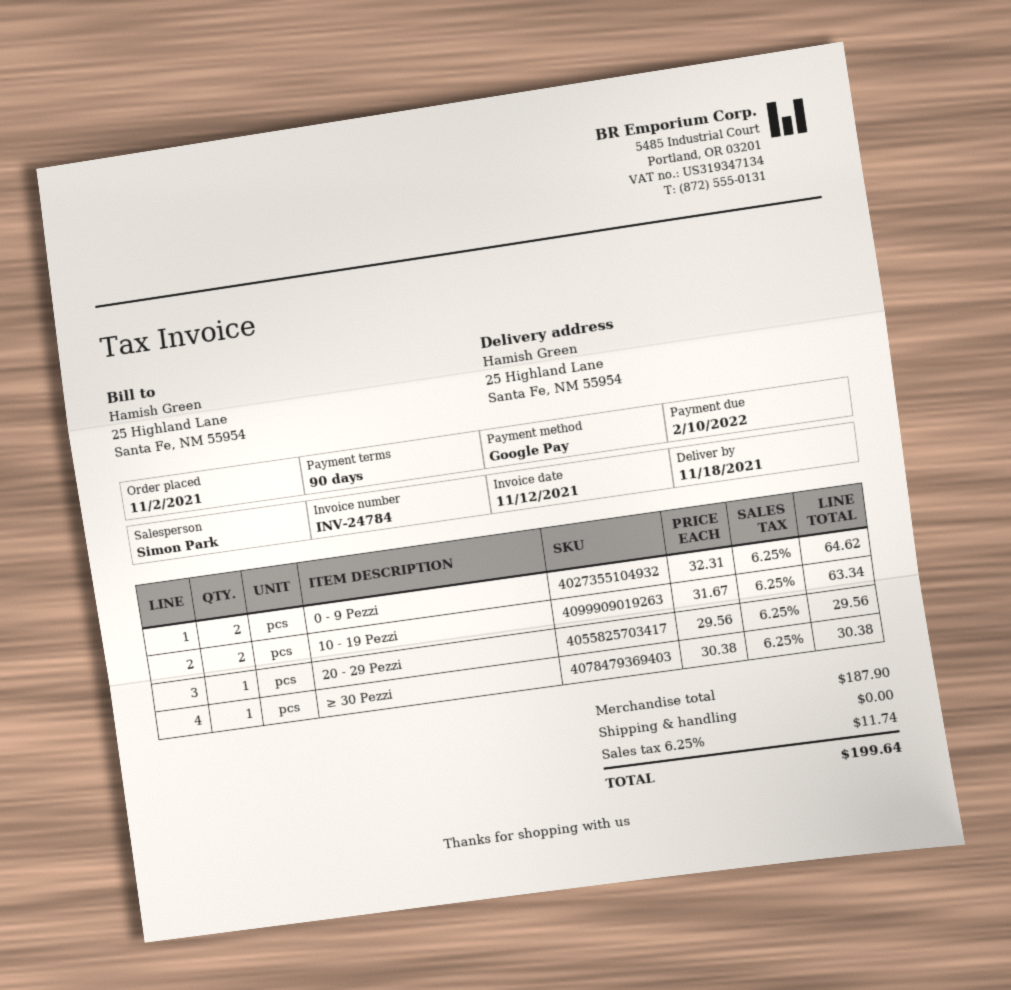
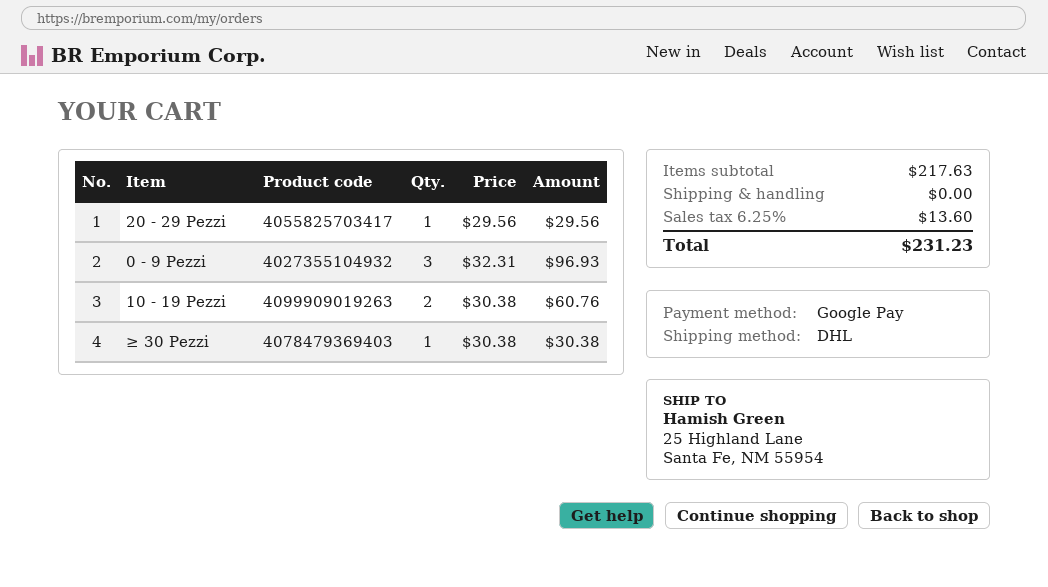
0 - 9 Pezzi: 2 x 32.31 = 64.62 -> 3 x 32.31 = 96.93
10 - 19 Pezzi: 2 x 31.67 = 63.34 -> 2 x 30.38 = 60.76
subtotal: 187.90 -> 217.63
tax: 6.25% = 11.74 -> 6.25% = 13.60
total: 199.64 -> 231.23

